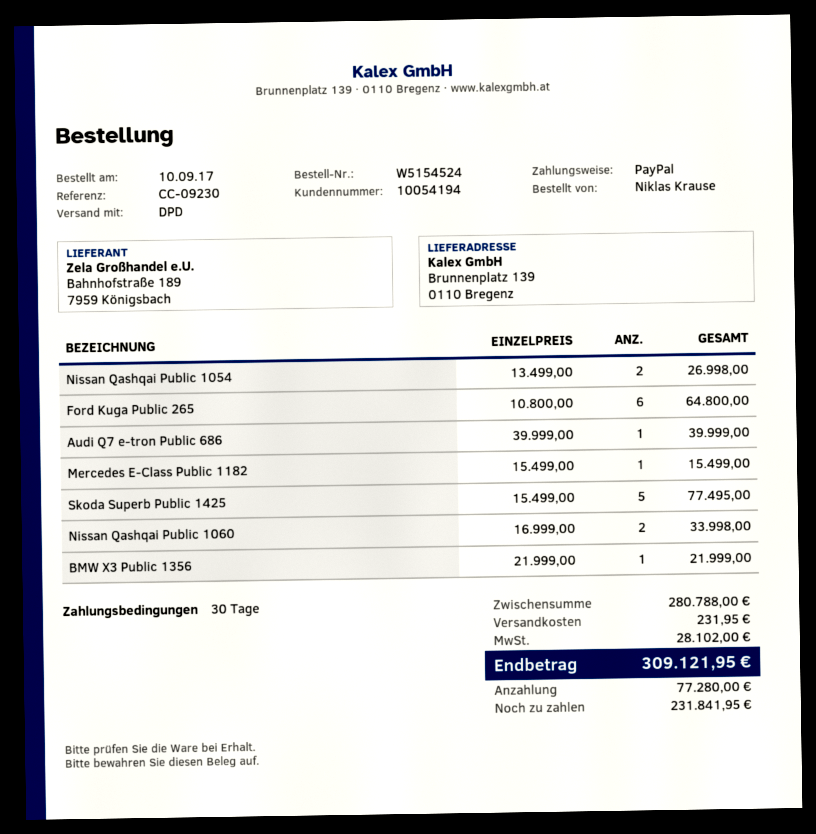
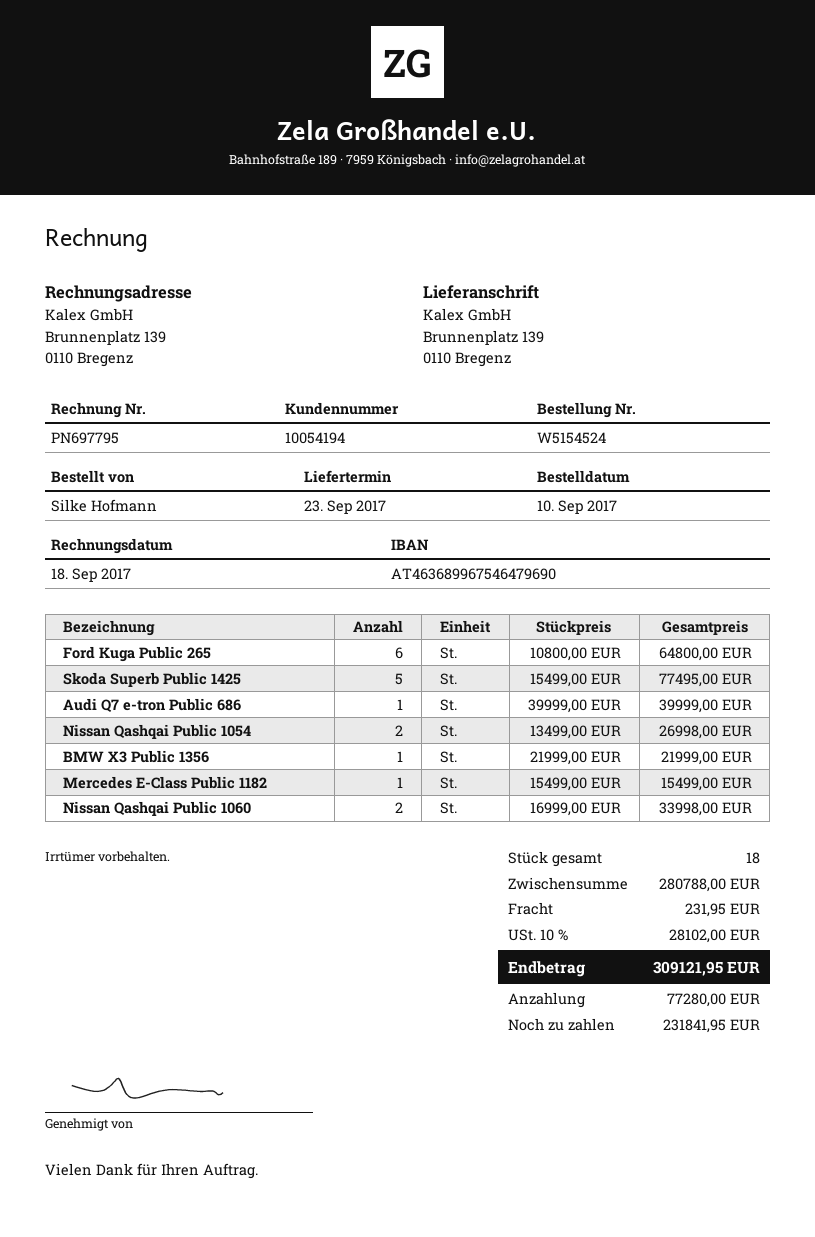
ordered by: Niklas Krause -> Silke Hofmann

